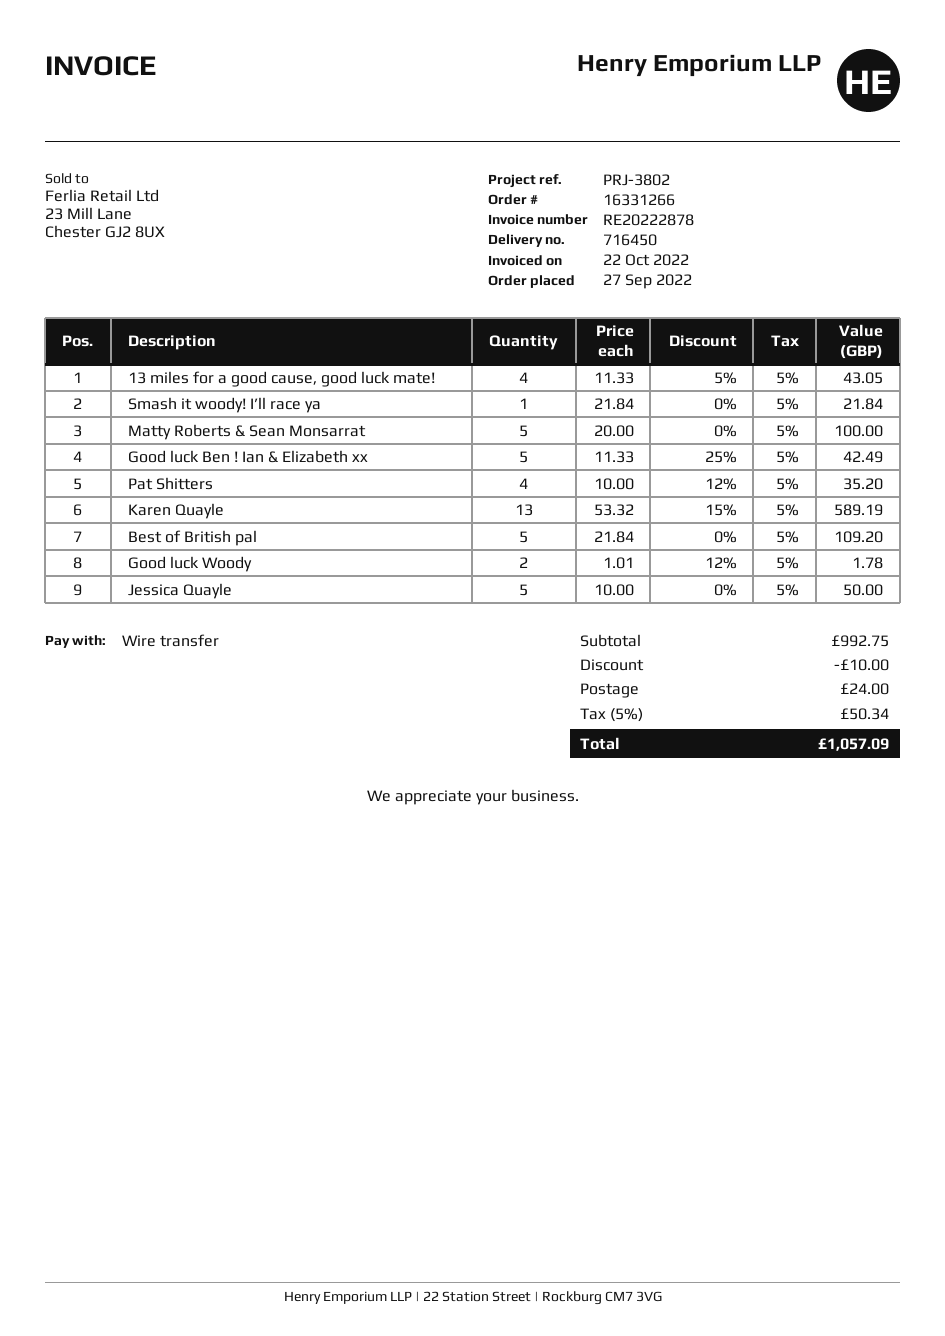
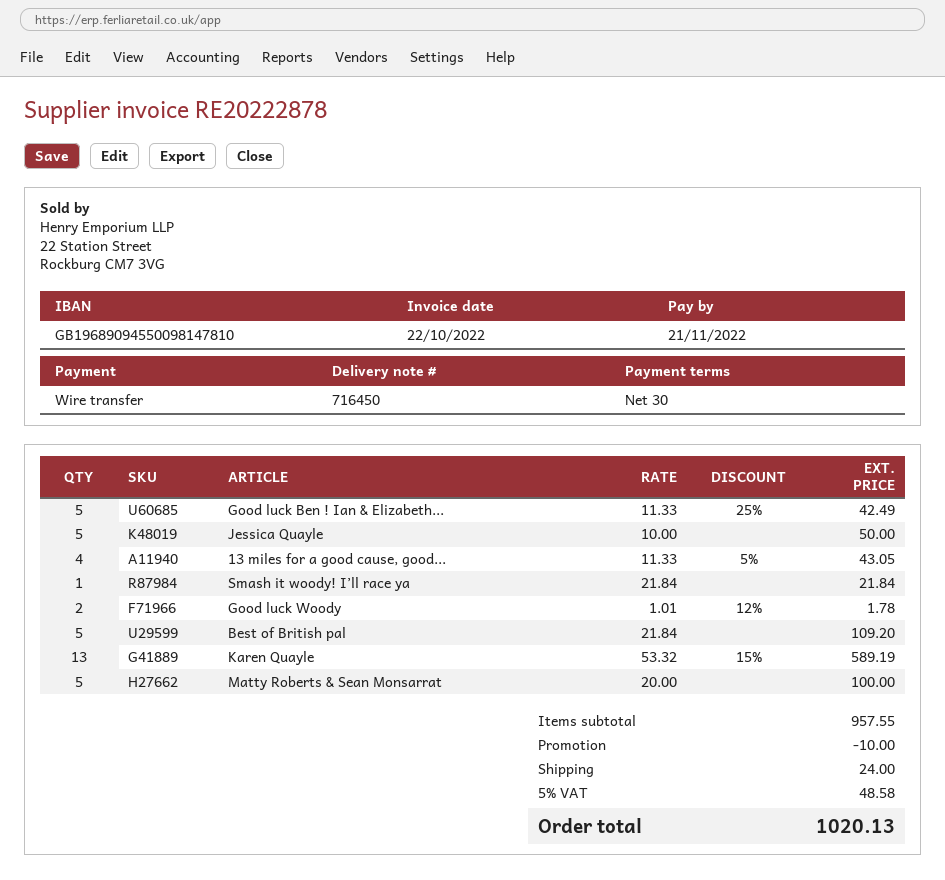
Pat Shitters: 4 x 10.00 - 12% = 35.20 -> none
subtotal: 992.75 -> 957.55
tax: 5% = 50.34 -> 5% = 48.58
total: 1057.09 -> 1020.13

